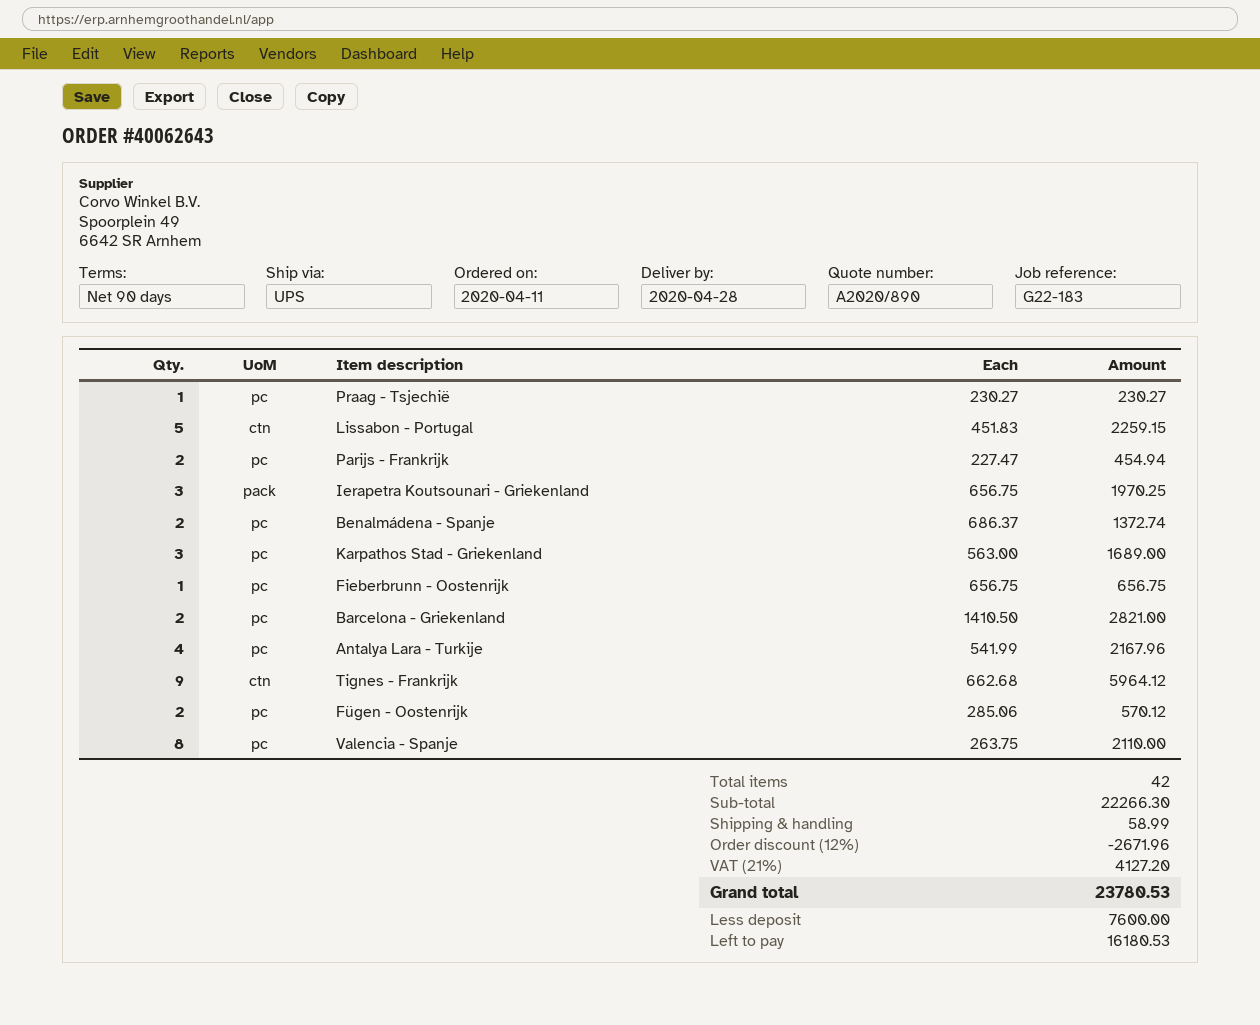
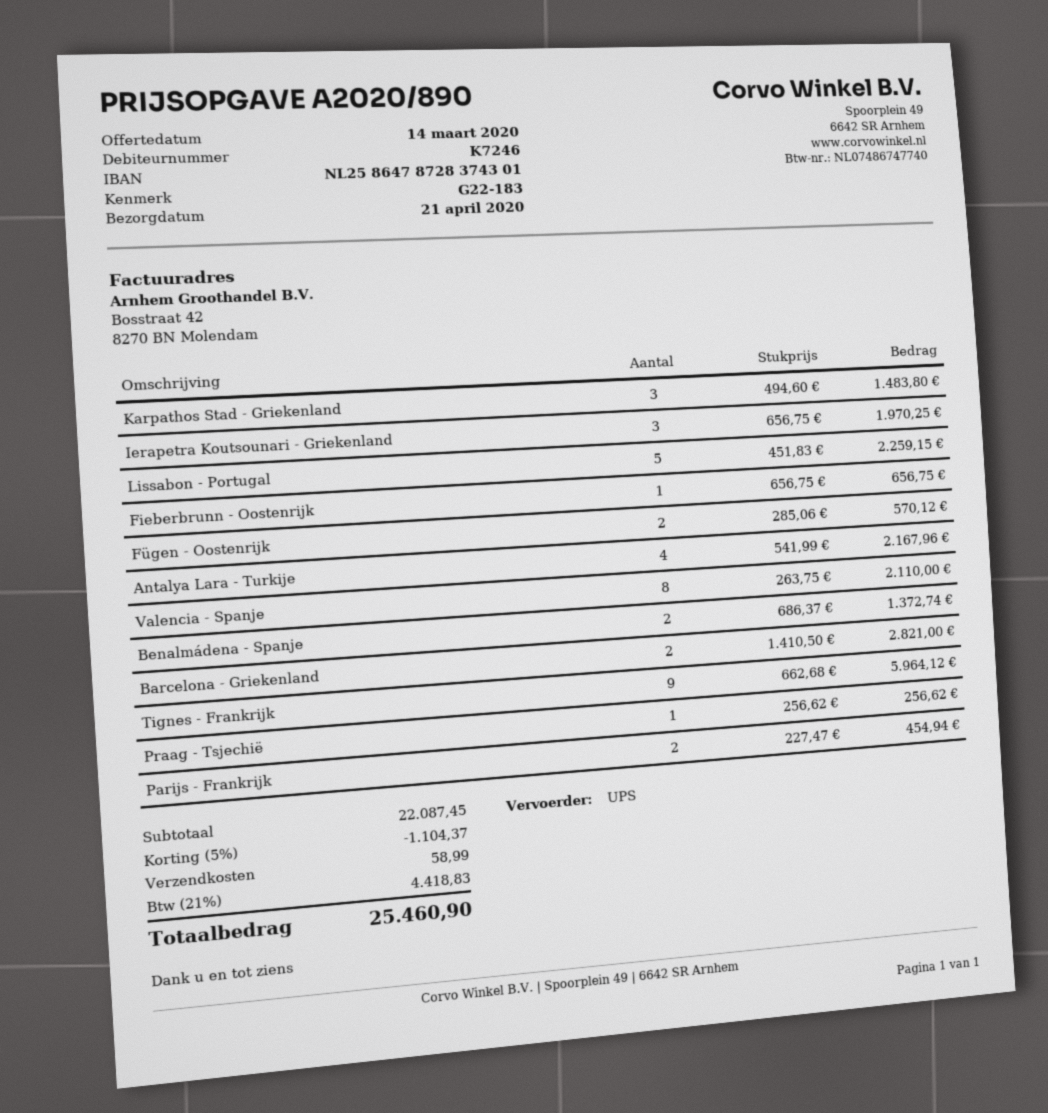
delivery date: 2020-04-28 -> 2020-04-21
Praag - Tsjechië: 1 x 230.27 = 230.27 -> 1 x 256.62 = 256.62
Karpathos Stad - Griekenland: 3 x 563.00 = 1689.00 -> 3 x 494.60 = 1483.80
subtotal: 22266.30 -> 22087.45
discount: 12% = 2671.96 -> 5% = 1104.37
tax: 21% = 4127.20 -> 21% = 4418.83
total: 23780.53 -> 25460.90

